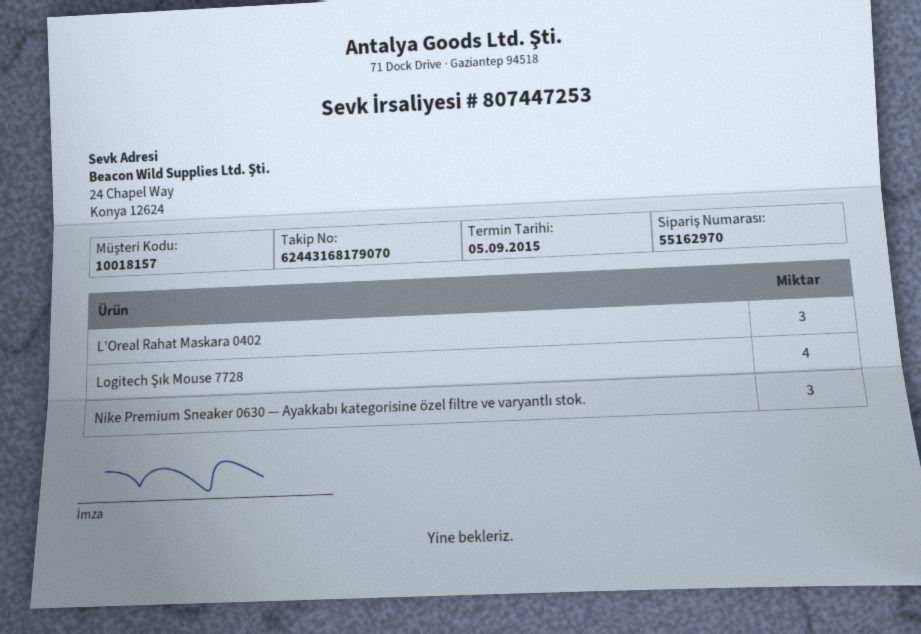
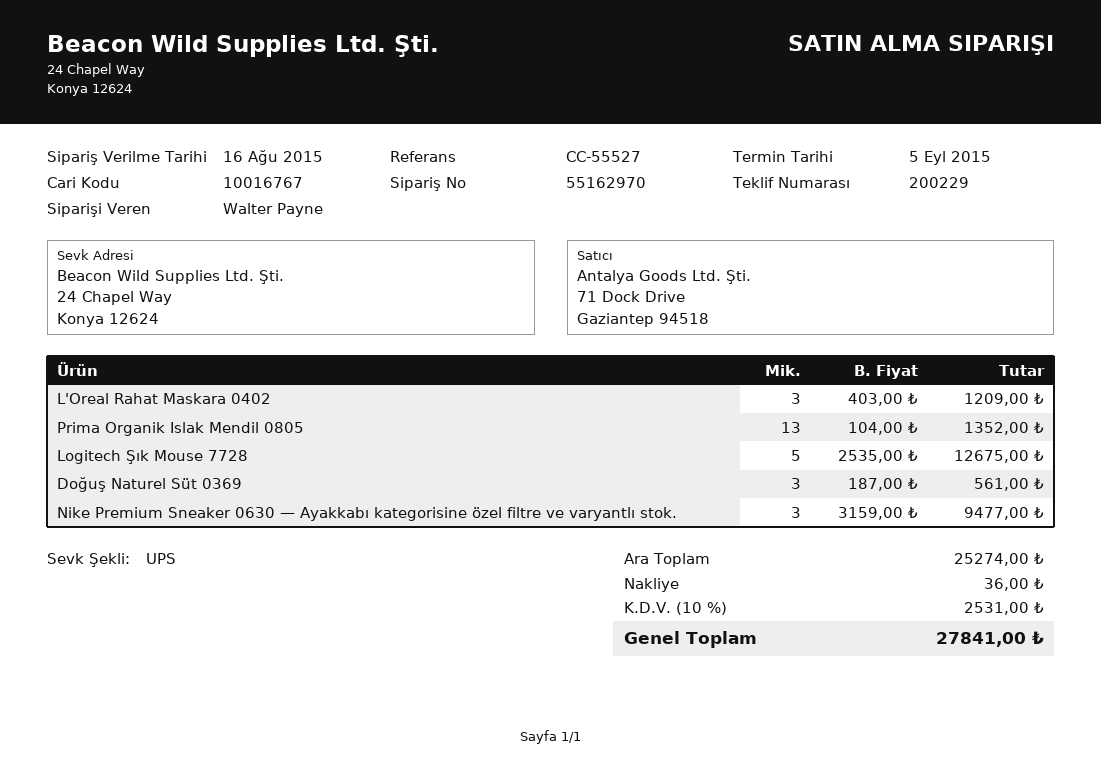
customer number: 10018157 -> 10016767
Logitech Şık Mouse 7728: 4 -> 5
Prima Organik Islak Mendil 0805: none -> 13
Doğuş Naturel Süt 0369: none -> 3

